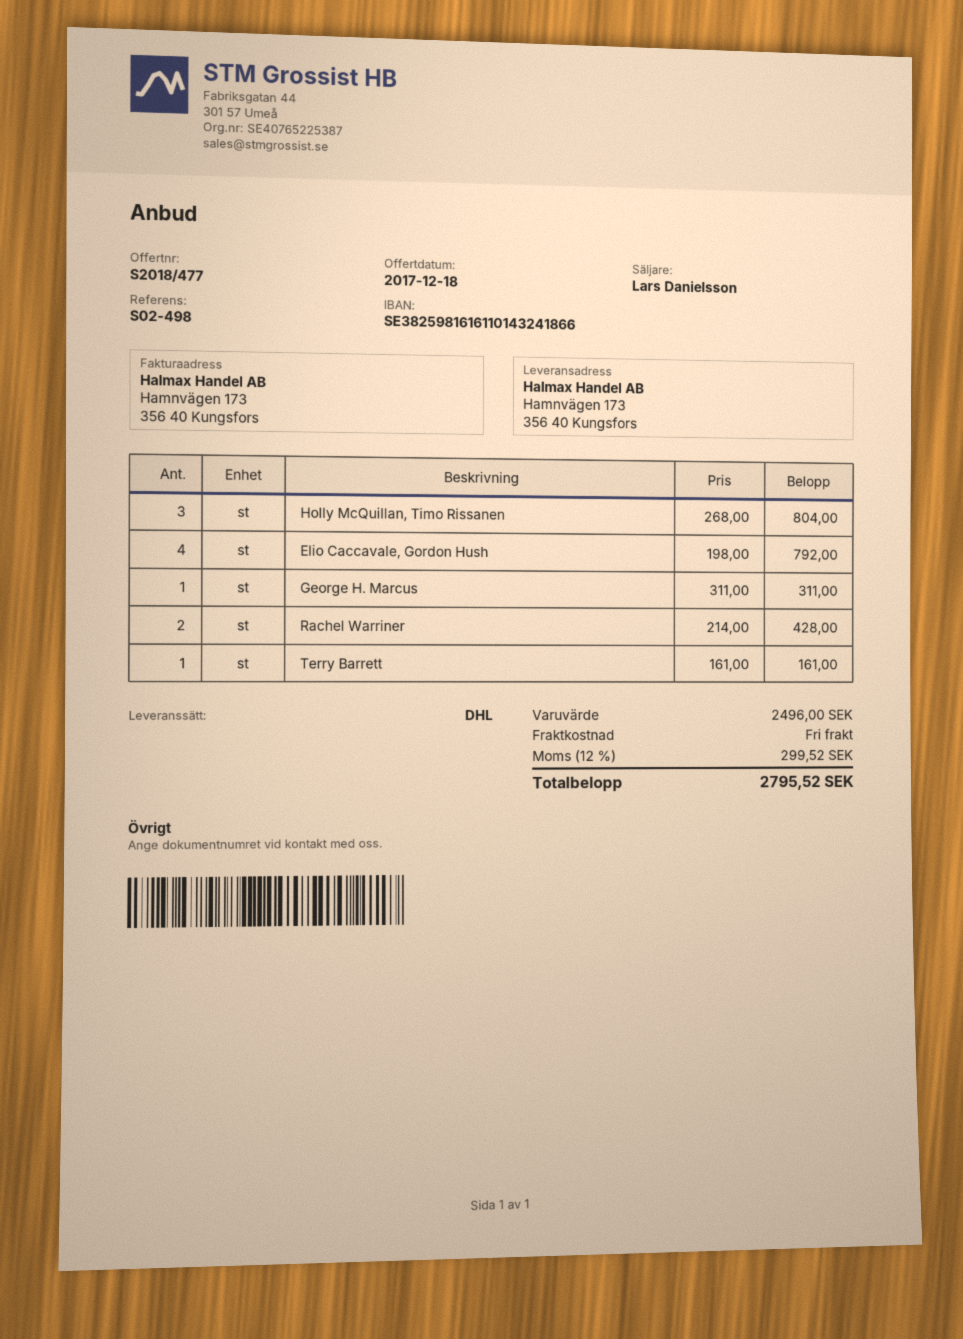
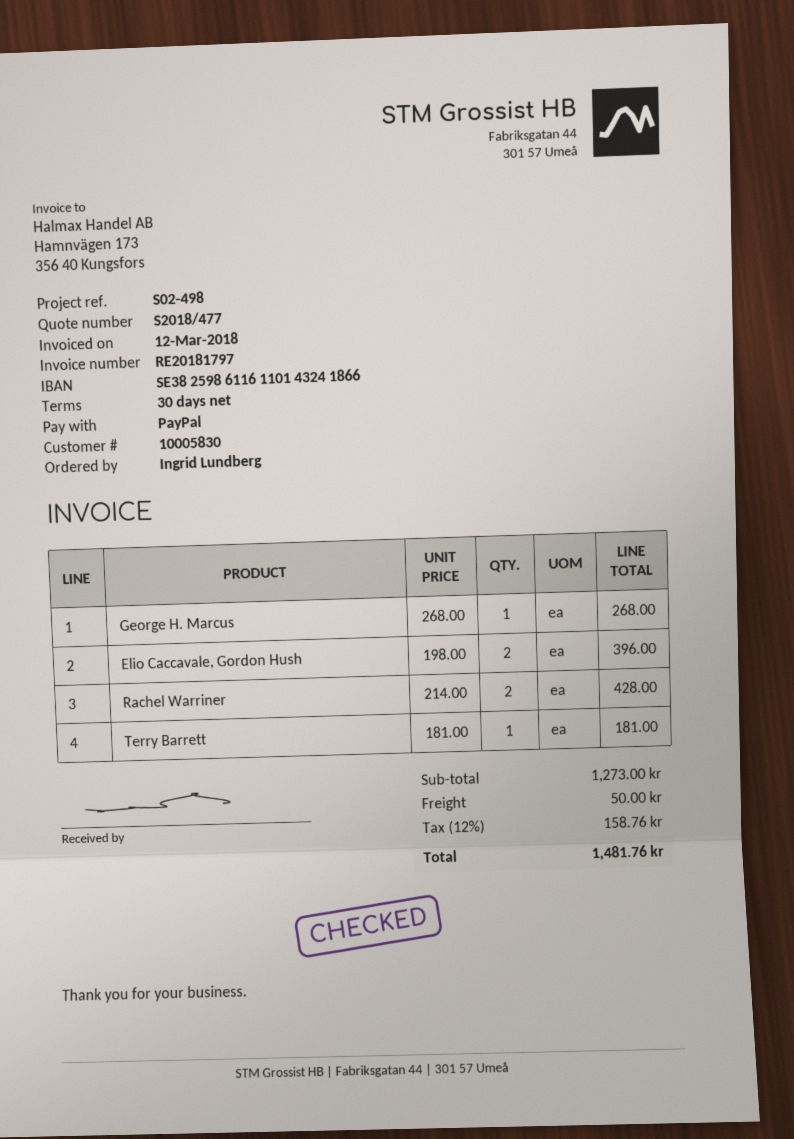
bank account: SE3825981616110143241866 -> SE3825986116110143241866
Holly McQuillan, Timo Rissanen: 3 x 268.00 = 804.00 -> none
Elio Caccavale, Gordon Hush: 4 x 198.00 = 792.00 -> 2 x 198.00 = 396.00
George H. Marcus: 1 x 311.00 = 311.00 -> 1 x 268.00 = 268.00
Terry Barrett: 1 x 161.00 = 161.00 -> 1 x 181.00 = 181.00
subtotal: 2496.00 -> 1273.00
shipping: 0.00 -> 50.00
tax: 12% = 299.52 -> 12% = 158.76
total: 2795.52 -> 1481.76

